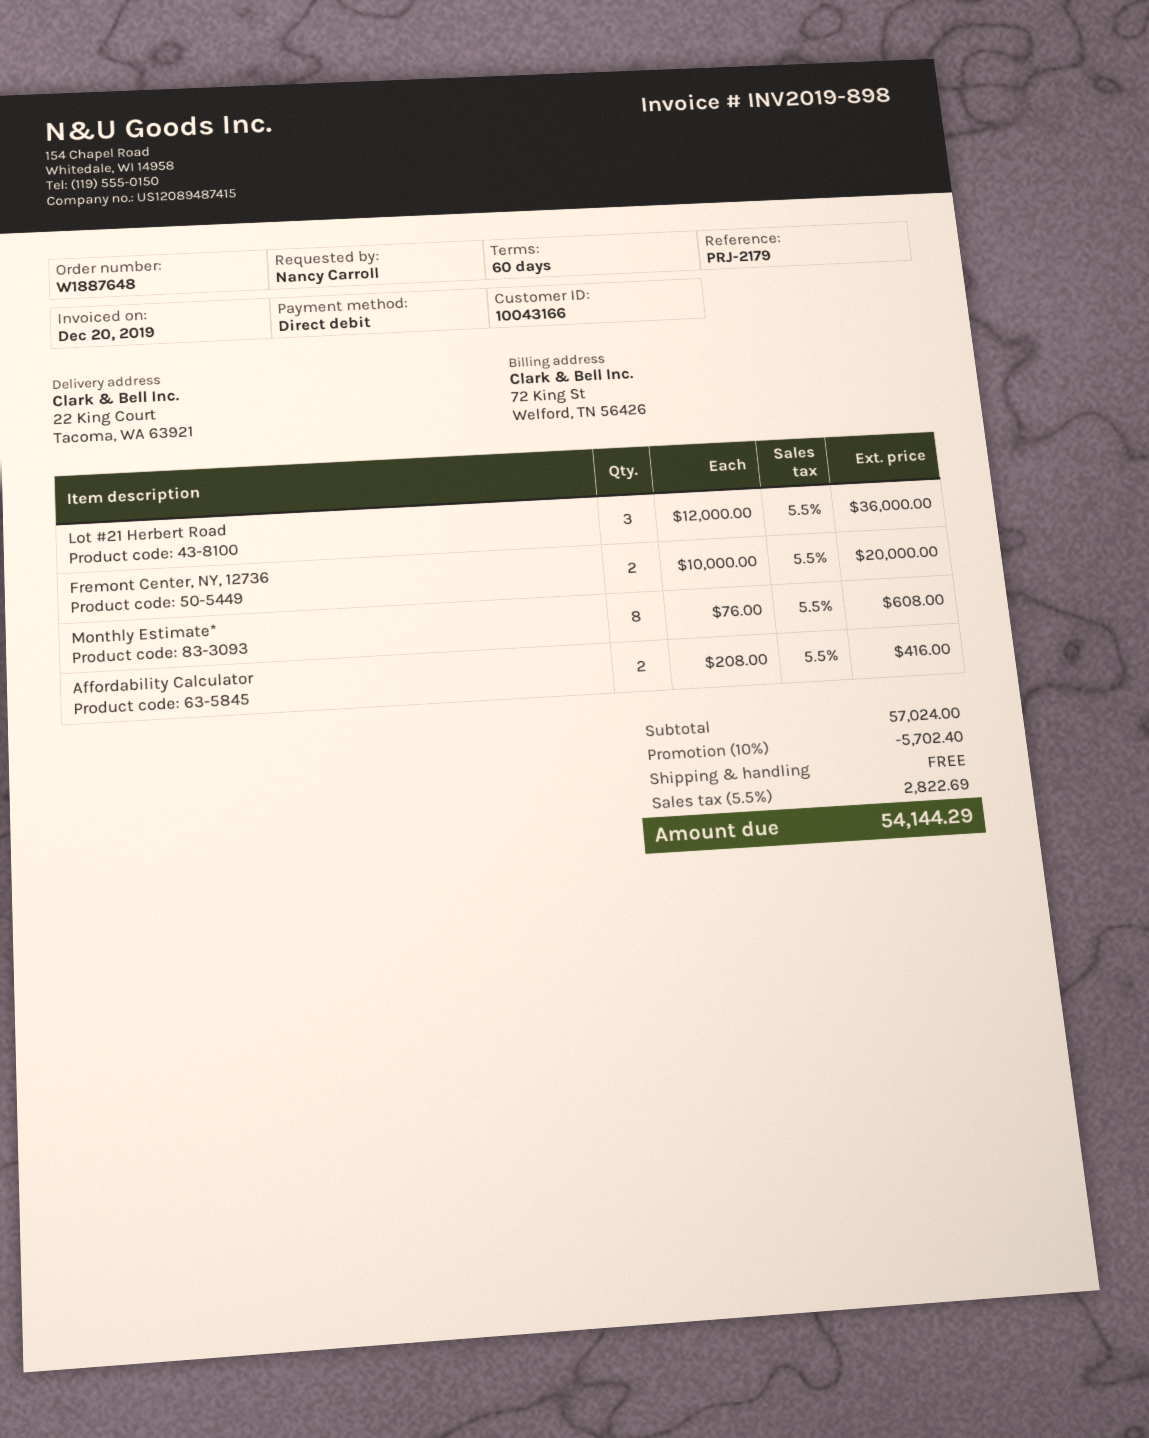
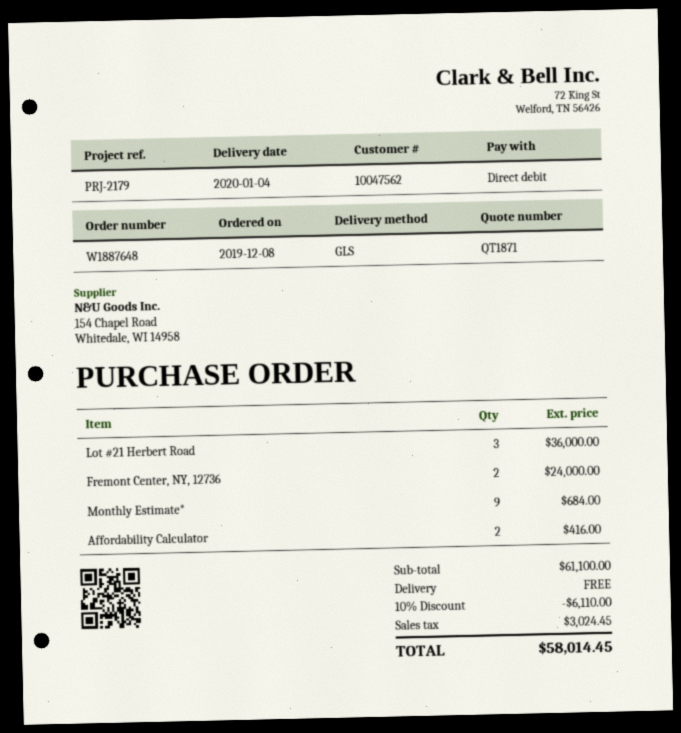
customer number: 10043166 -> 10047562
Fremont Center, NY, 12736: 2 for 20000.00 -> 2 for 24000.00
Monthly Estimate*: 8 for 608.00 -> 9 for 684.00
subtotal: 57024.00 -> 61100.00
discount: 10% = 5702.40 -> 10% = 6110.00
tax: 2822.69 -> 3024.45
total: 54144.29 -> 58014.45

